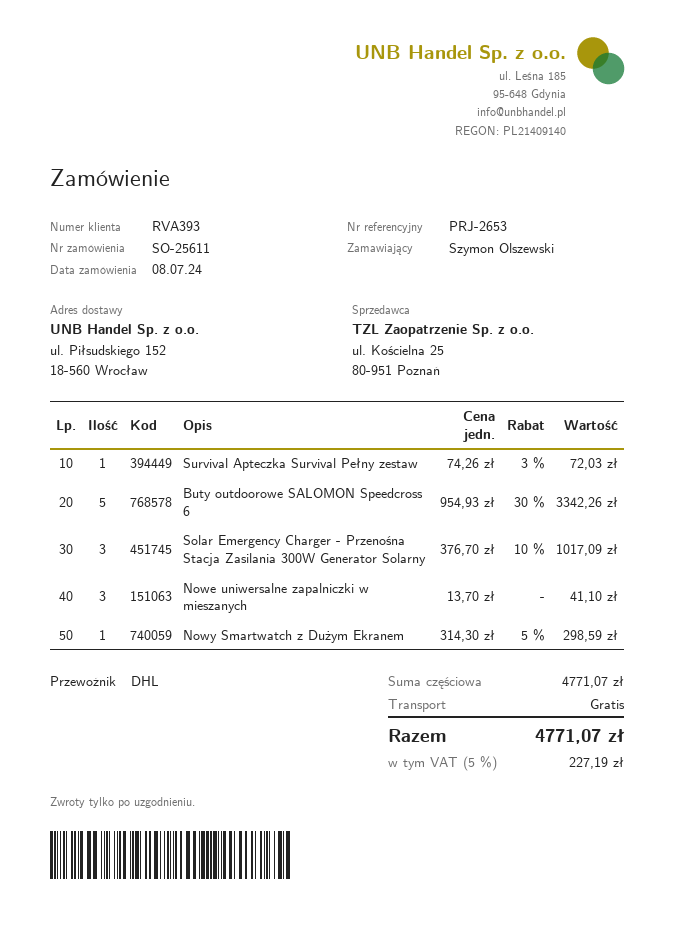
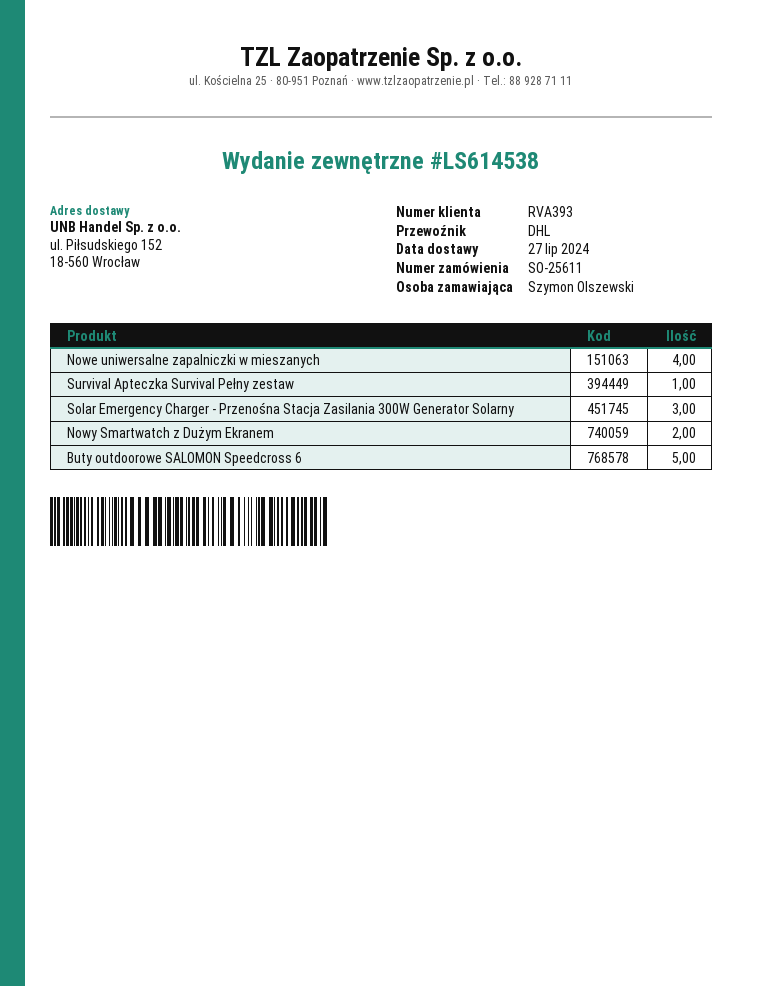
Nowe uniwersalne zapalniczki w mieszanych: 3 -> 4
Nowy Smartwatch z Dużym Ekranem: 1 -> 2

